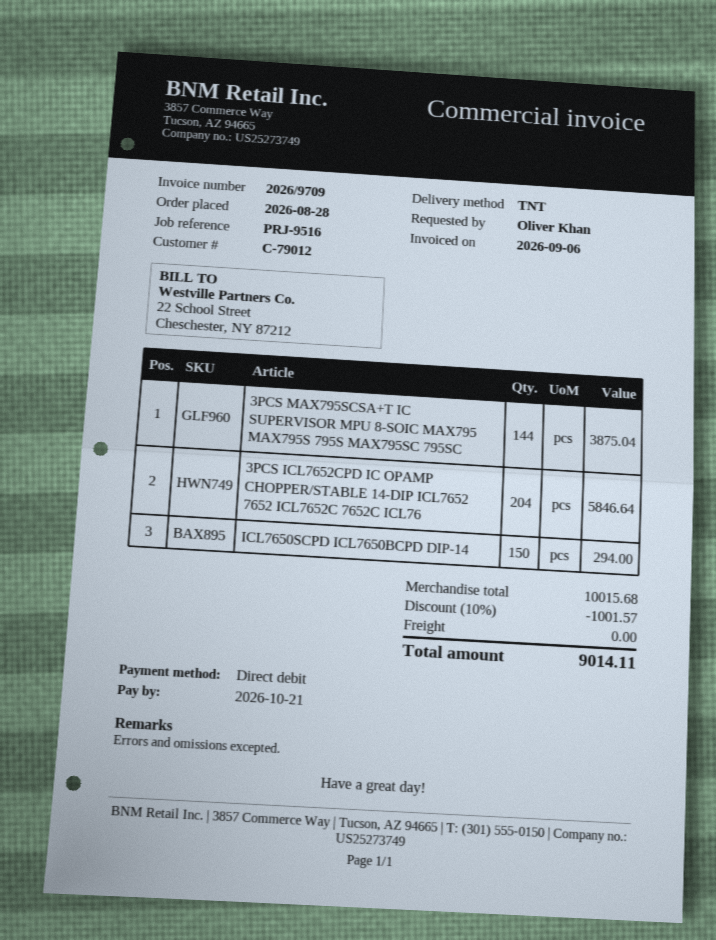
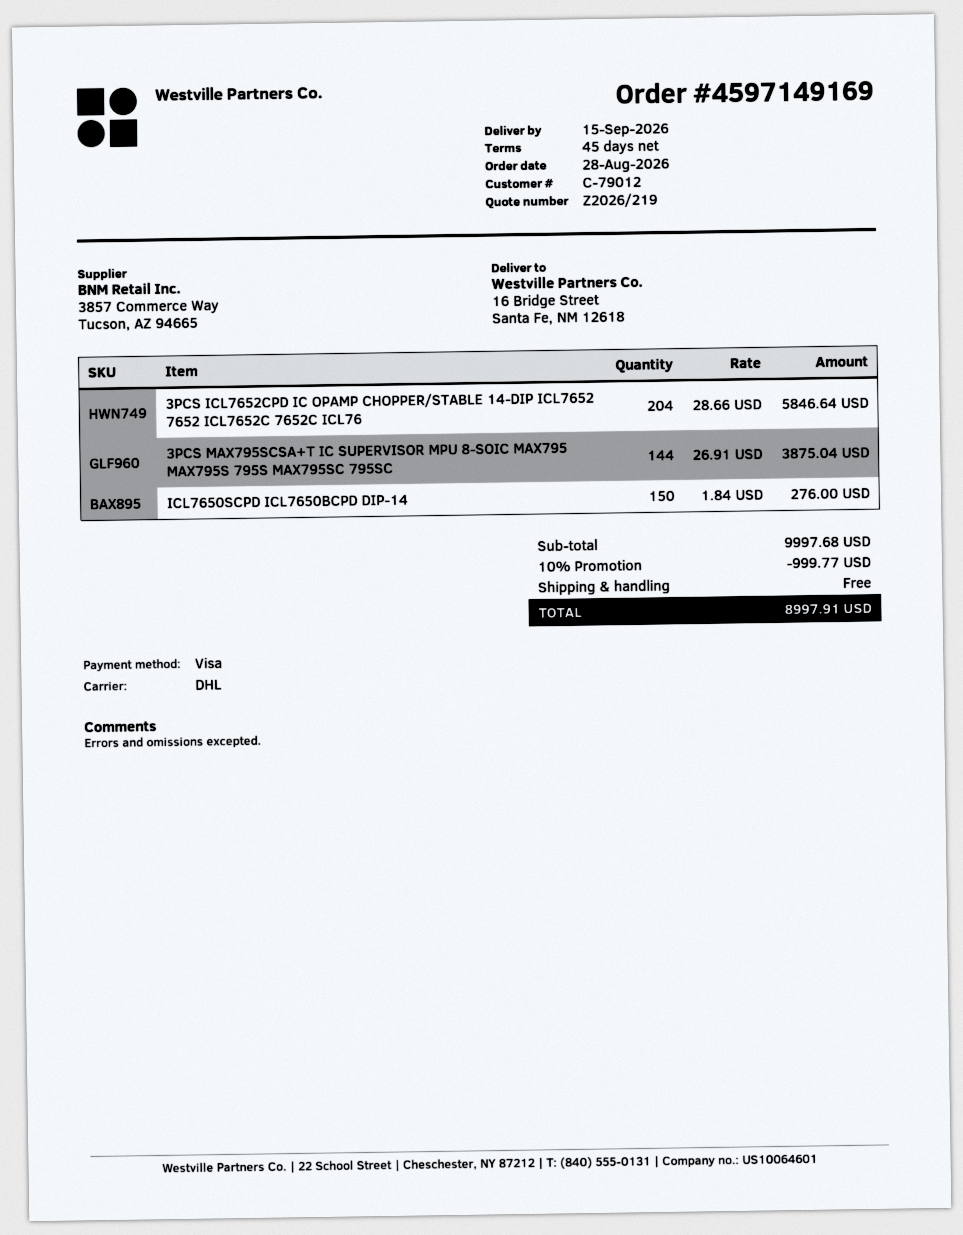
payment method: direct debit -> Visa
shipping method: TNT -> DHL
ICL7650SCPD ICL7650BCPD DIP-14: 150 for 294.00 -> 150 for 276.00
subtotal: 10015.68 -> 9997.68
discount: 10% = 1001.57 -> 10% = 999.77
total: 9014.11 -> 8997.91

